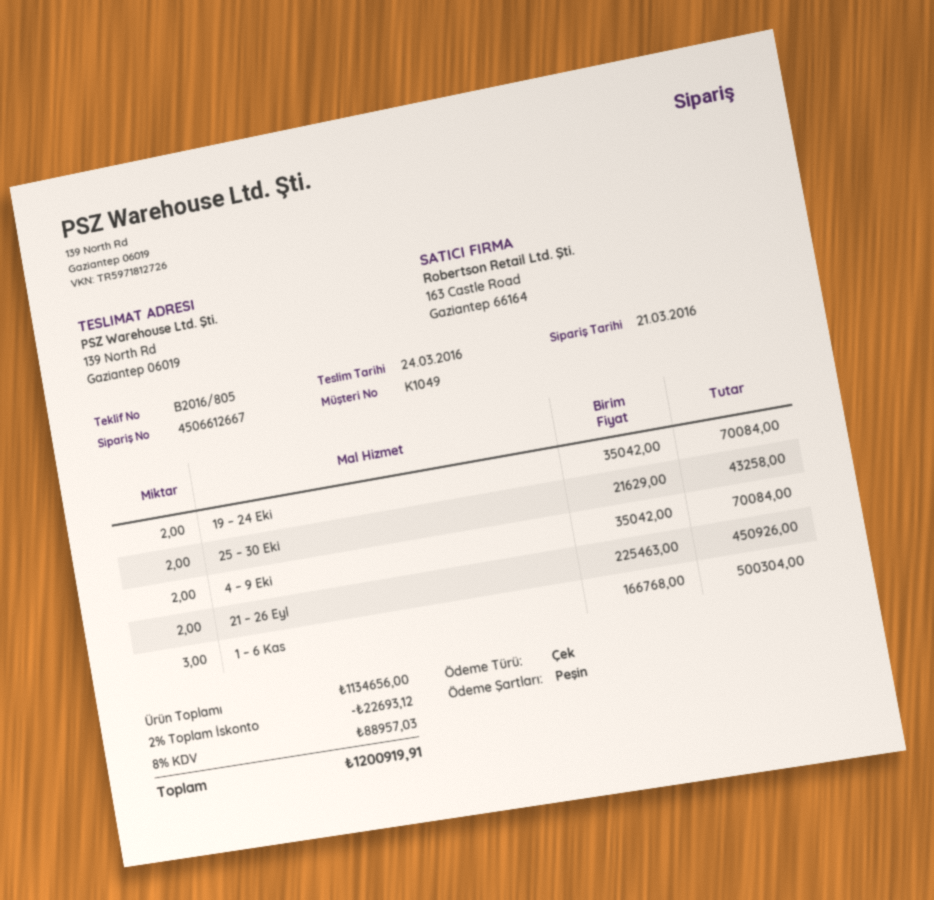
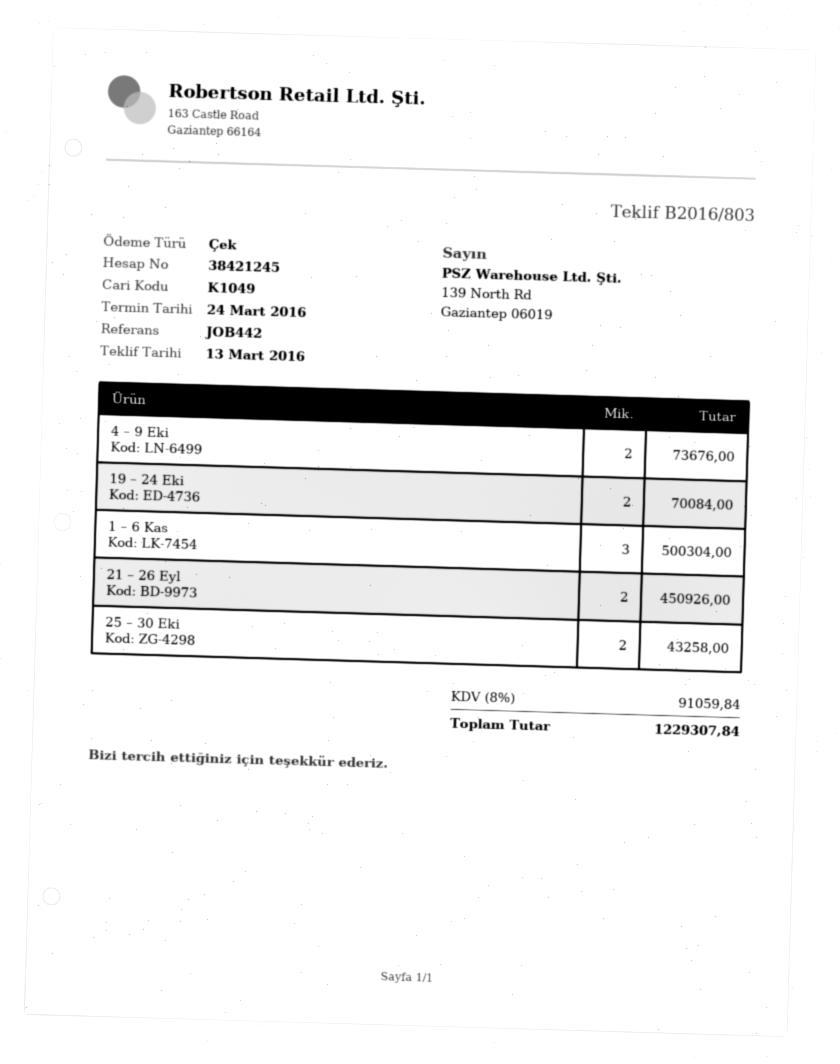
quote number: B2016/805 -> B2016/803
4 – 9 Eki: 2 for 70084.00 -> 2 for 73676.00
discount: 2% = 22693.12 -> none
tax: 8% = 88957.03 -> 8% = 91059.84
total: 1200919.91 -> 1229307.84

